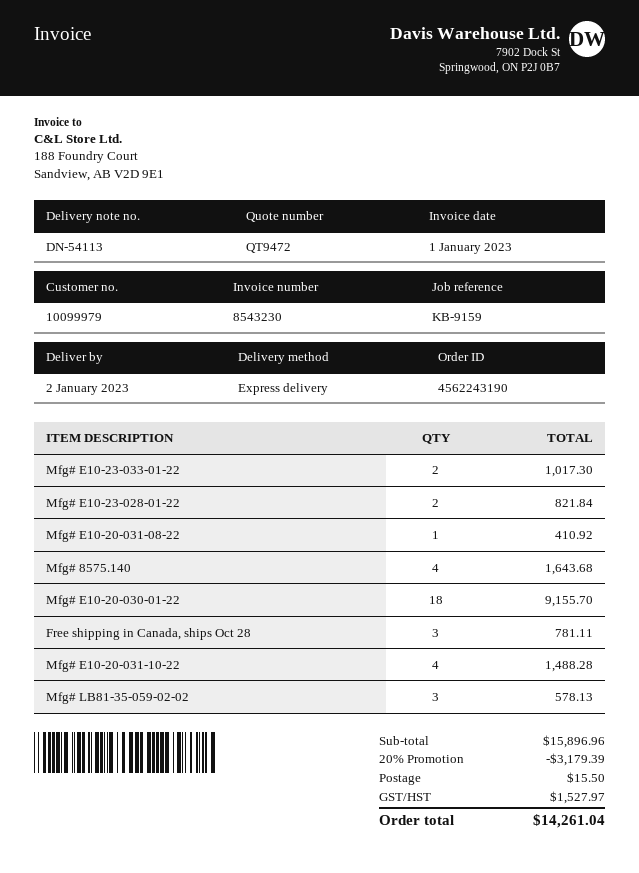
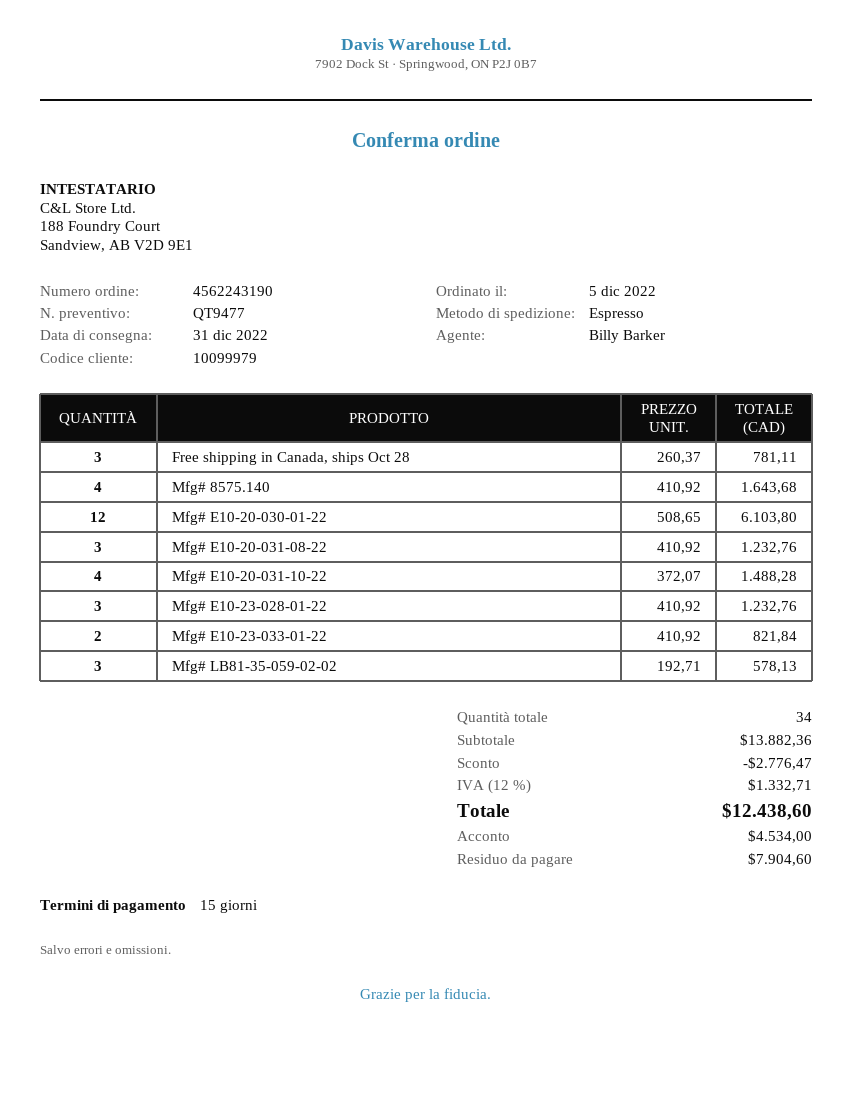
quote number: QT9472 -> QT9477
delivery date: 2023-01-02 -> 2022-12-31
Mfg# E10-23-033-01-22: 2 for 1017.30 -> 2 for 821.84
Mfg# E10-23-028-01-22: 2 for 821.84 -> 3 for 1232.76
Mfg# E10-20-031-08-22: 1 for 410.92 -> 3 for 1232.76
Mfg# E10-20-030-01-22: 18 for 9155.70 -> 12 for 6103.80
subtotal: 15896.96 -> 13882.36
discount: 3179.39 -> 2776.47
shipping: 15.50 -> none
tax: 1527.97 -> 1332.71
total: 14261.04 -> 12438.60

